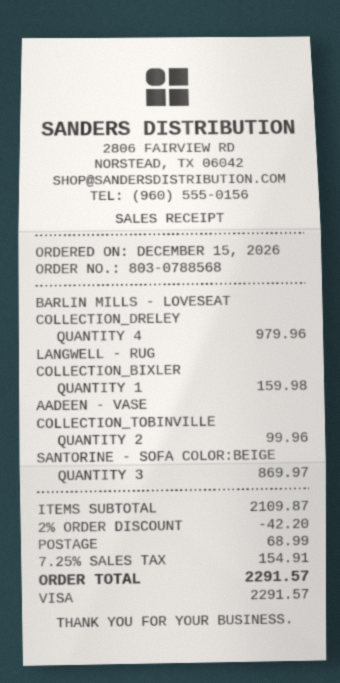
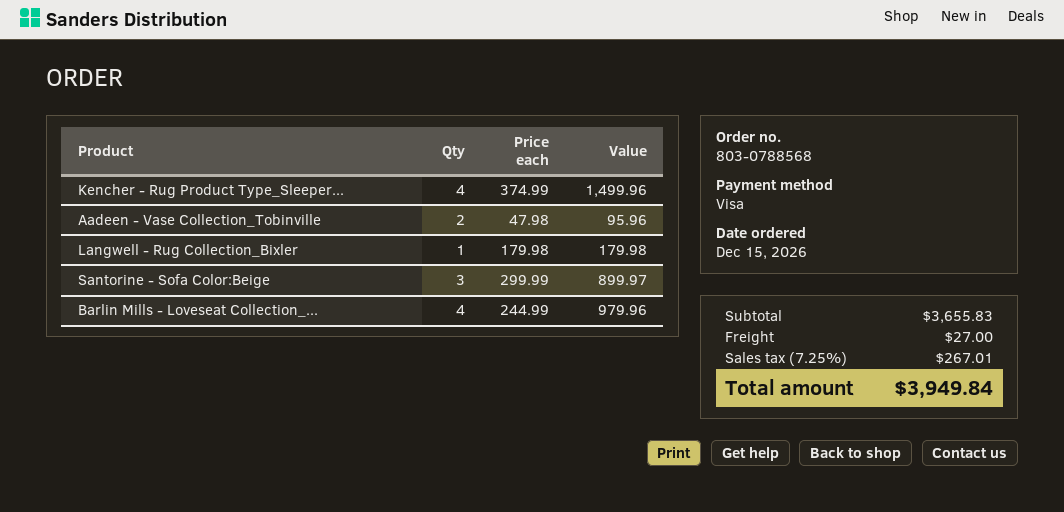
LANGWELL - RUG COLLECTION_BIXLER: 1 for 159.98 -> 1 for 179.98
AADEEN - VASE COLLECTION_TOBINVILLE: 2 for 99.96 -> 2 for 95.96
SANTORINE - SOFA COLOR:BEIGE: 3 for 869.97 -> 3 for 899.97
Kencher - Rug Product Type_Sleeper...: none -> 4 for 1499.96
subtotal: 2109.87 -> 3655.83
discount: 2% = 42.20 -> none
shipping: 68.99 -> 27.00
tax: 7.25% = 154.91 -> 7.25% = 267.01
total: 2291.57 -> 3949.84

